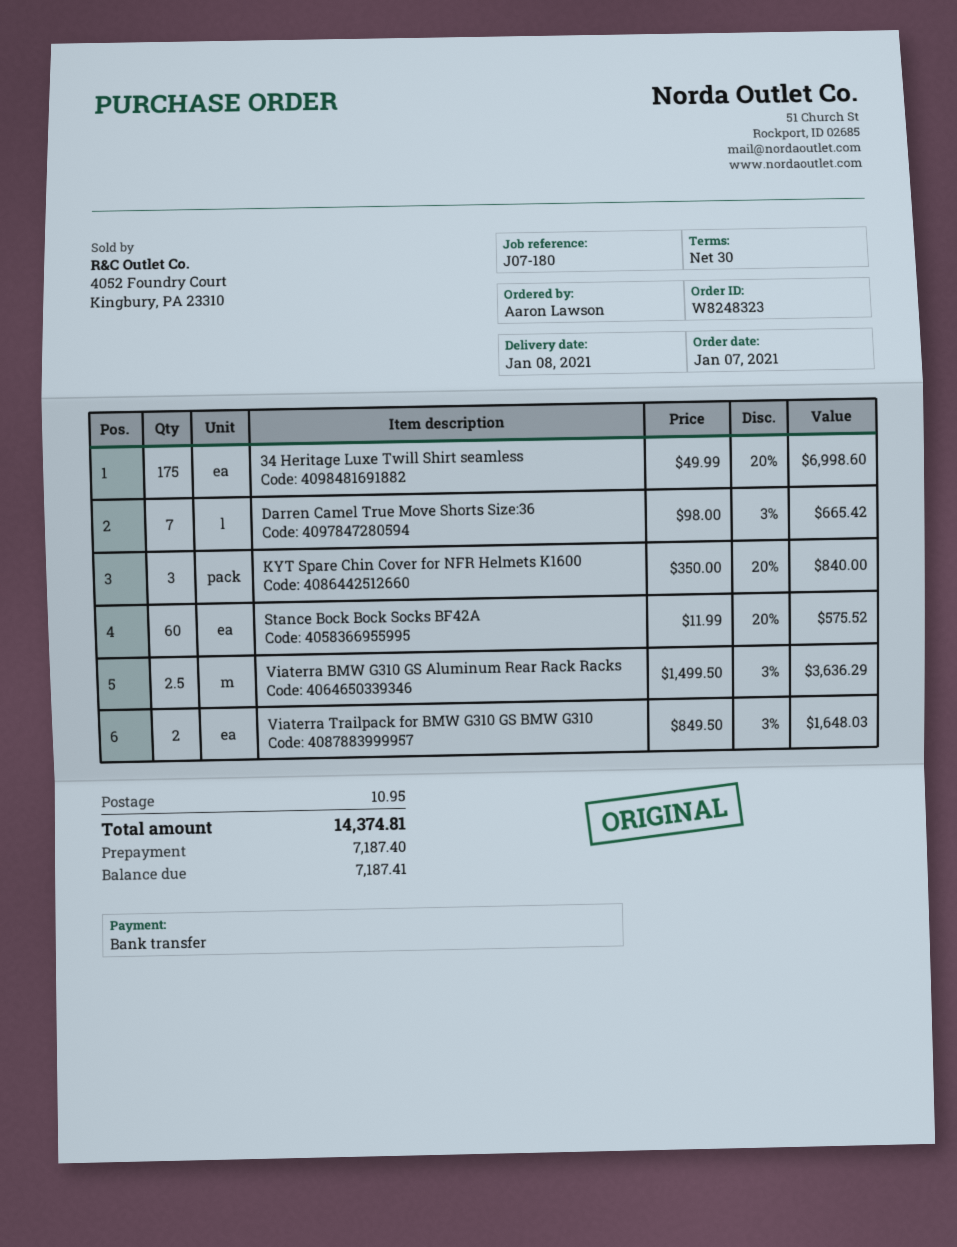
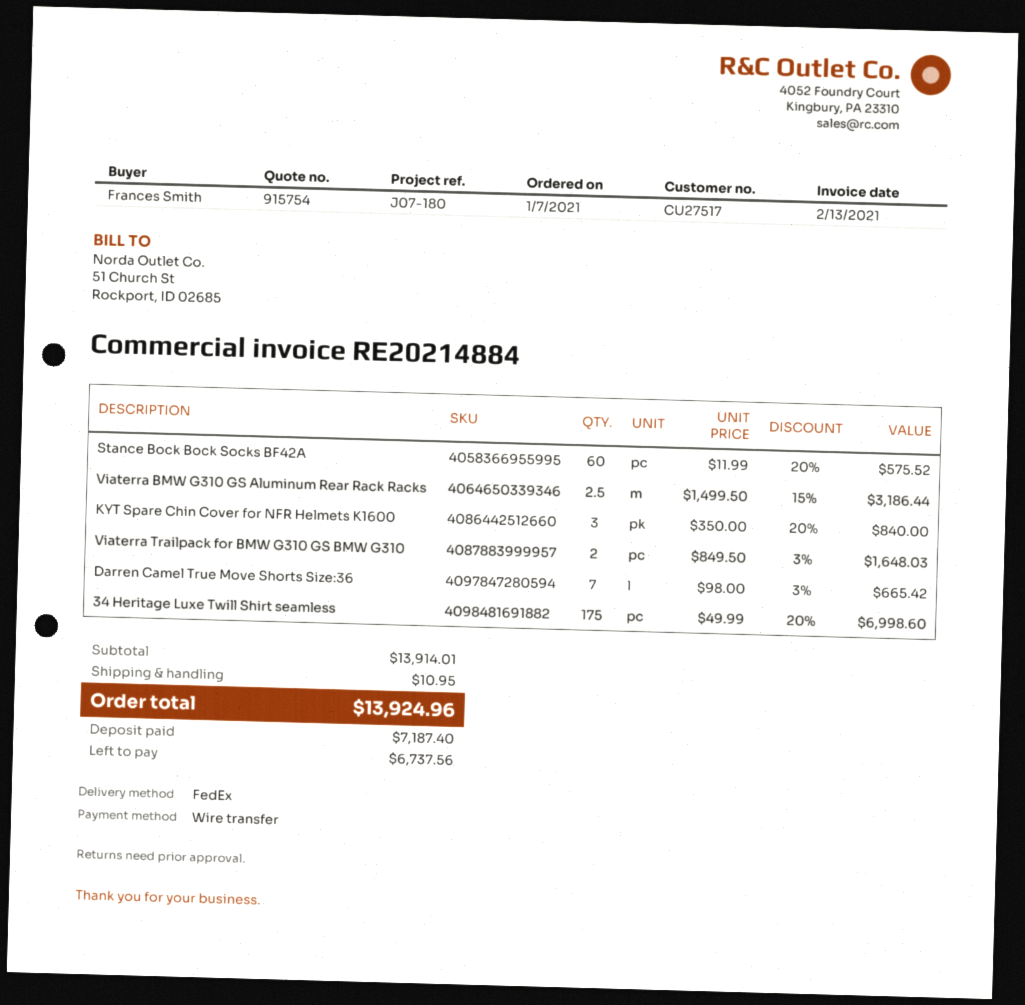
ordered by: Aaron Lawson -> Frances Smith
Viaterra BMW G310 GS Aluminum Rear Rack Racks: 2.5 x 1499.50 - 3% = 3636.29 -> 2.5 x 1499.50 - 15% = 3186.44
total: 14374.81 -> 13924.96
balance: 7187.41 -> 6737.56

